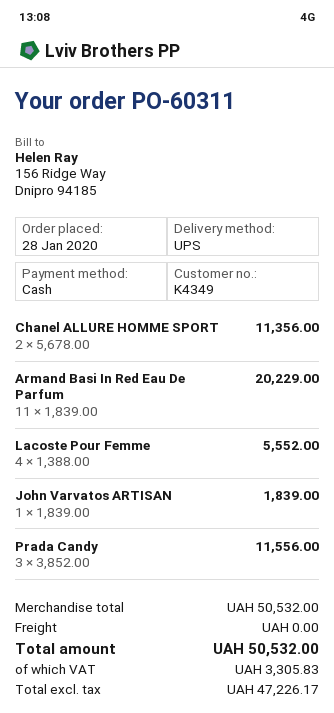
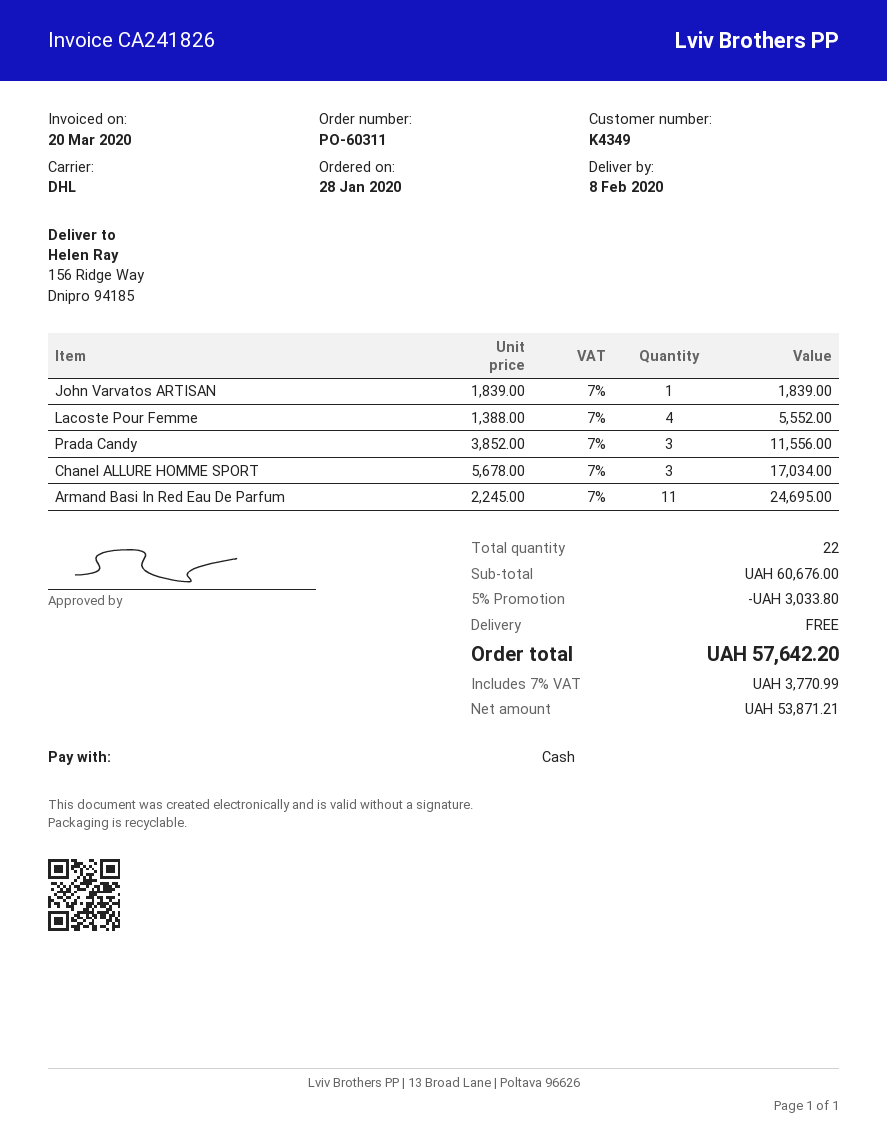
shipping method: UPS -> DHL
Chanel ALLURE HOMME SPORT: 2 x 5678.00 = 11356.00 -> 3 x 5678.00 = 17034.00
Armand Basi In Red Eau De Parfum: 11 x 1839.00 = 20229.00 -> 11 x 2245.00 = 24695.00
subtotal: 50532.00 -> 60676.00
discount: none -> 5% = 3033.80
net: 47226.17 -> 53871.21
tax: 3305.83 -> 3770.99
total: 50532.00 -> 57642.20

